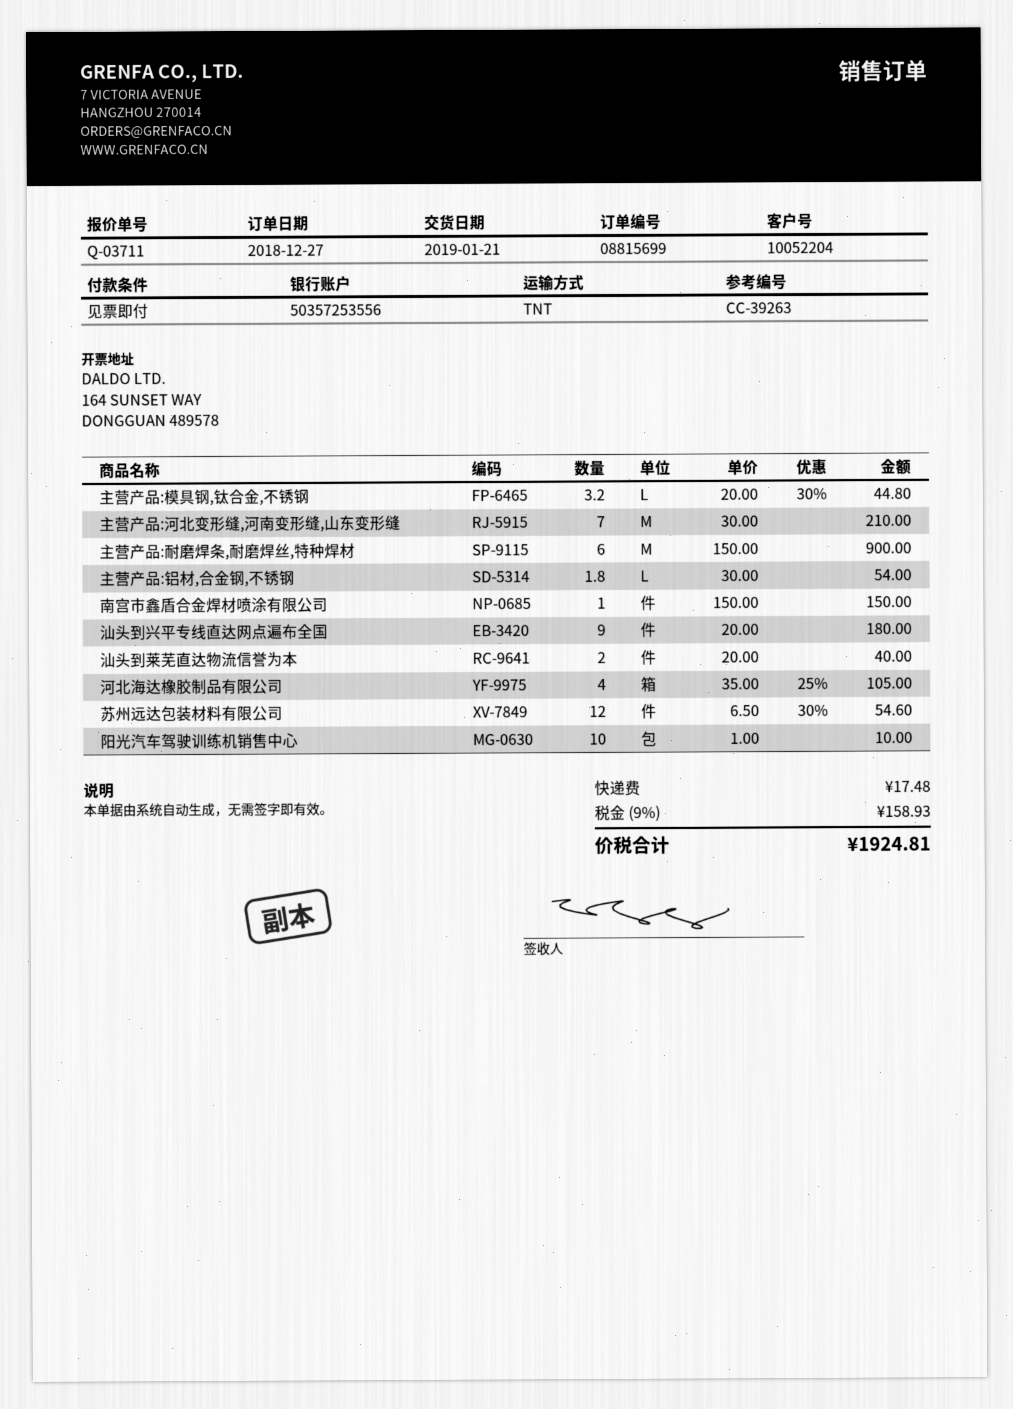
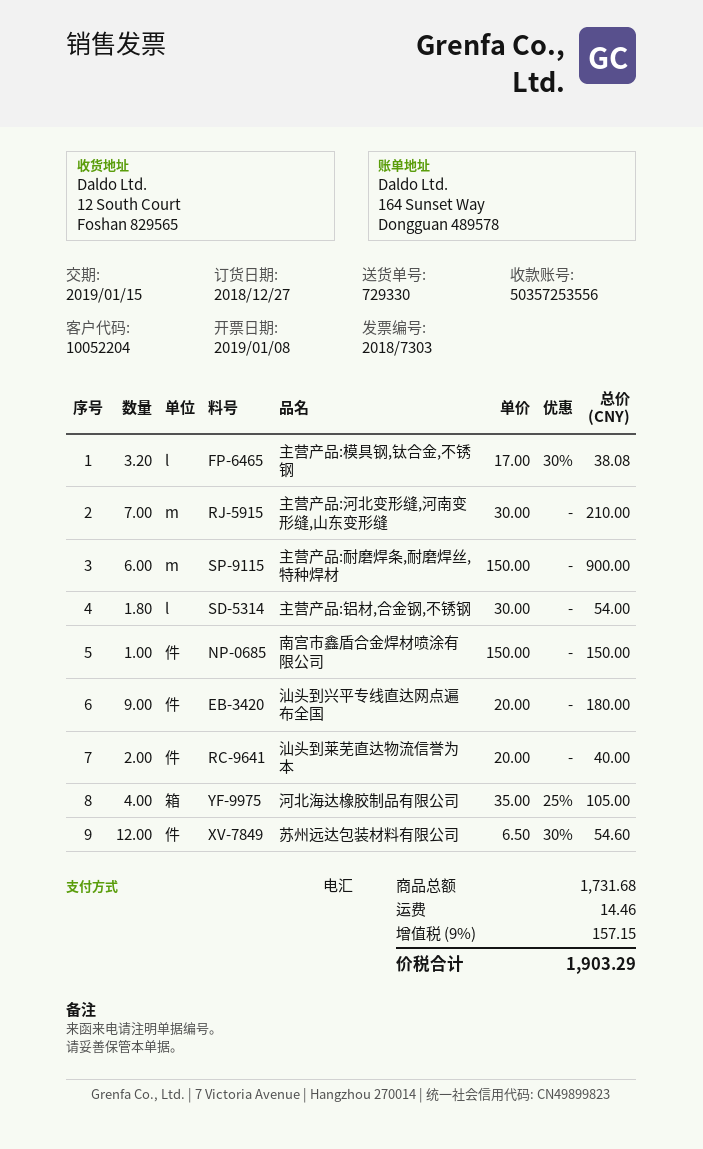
delivery date: 2019-01-21 -> 2019-01-15
主营产品:模具钢,钛合金,不锈钢: 3.2 x 20.00 - 30% = 44.80 -> 3.2 x 17.00 - 30% = 38.08
阳光汽车驾驶训练机销售中心: 10 x 1.00 = 10.00 -> none
shipping: 17.48 -> 14.46
tax: 9% = 158.93 -> 9% = 157.15
total: 1924.81 -> 1903.29

